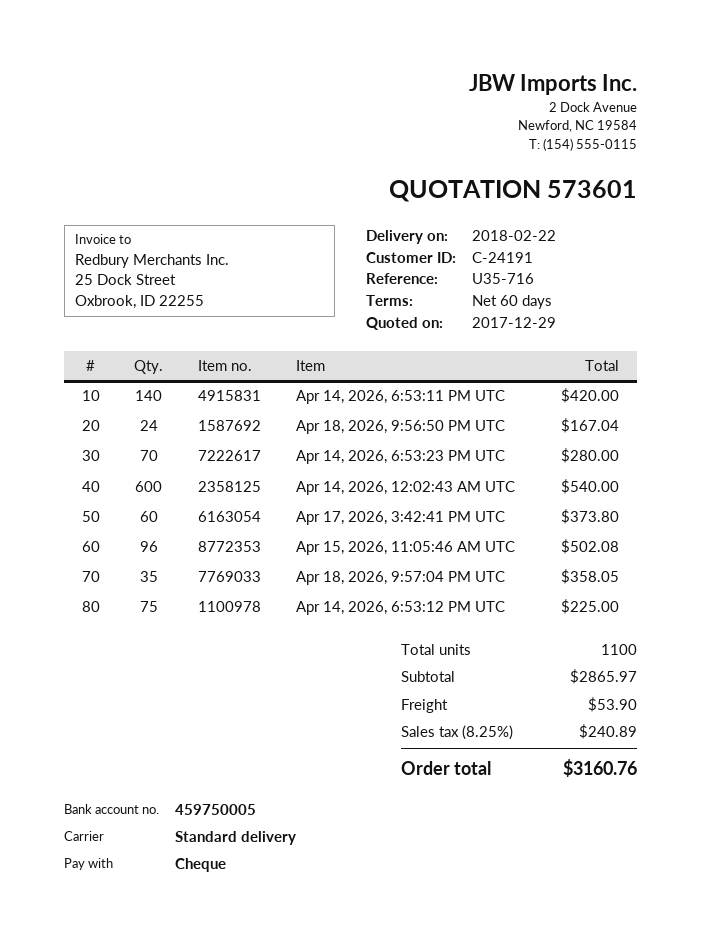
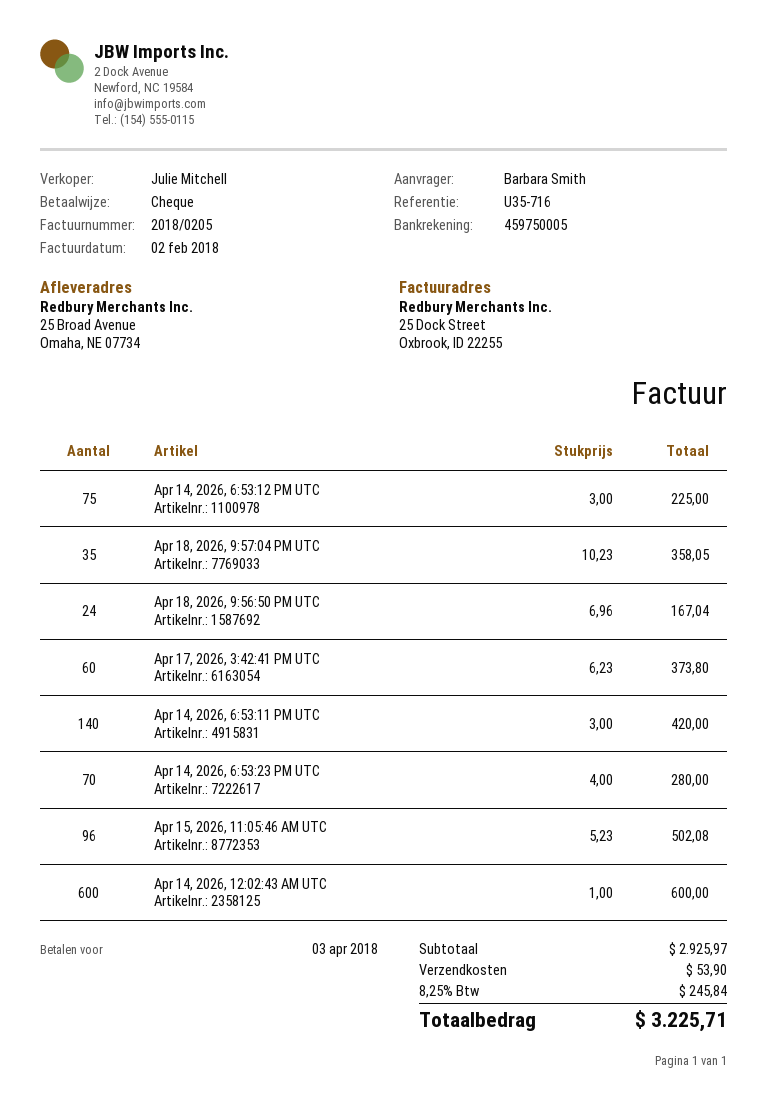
Apr 14, 2026, 12:02:43 AM UTC: 600 for 540.00 -> 600 for 600.00
subtotal: 2865.97 -> 2925.97
tax: 8.25% = 240.89 -> 8.25% = 245.84
total: 3160.76 -> 3225.71

